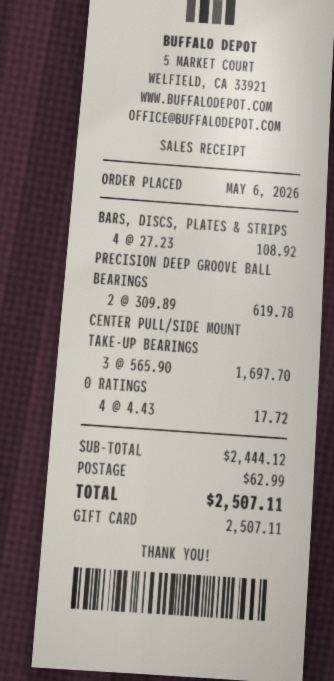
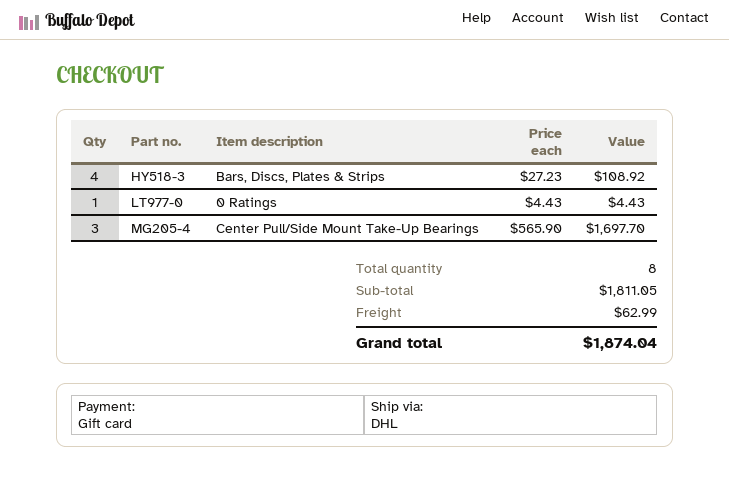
PRECISION DEEP GROOVE BALL BEARINGS: 2 x 309.89 = 619.78 -> none
0 RATINGS: 4 x 4.43 = 17.72 -> 1 x 4.43 = 4.43
subtotal: 2444.12 -> 1811.05
total: 2507.11 -> 1874.04

